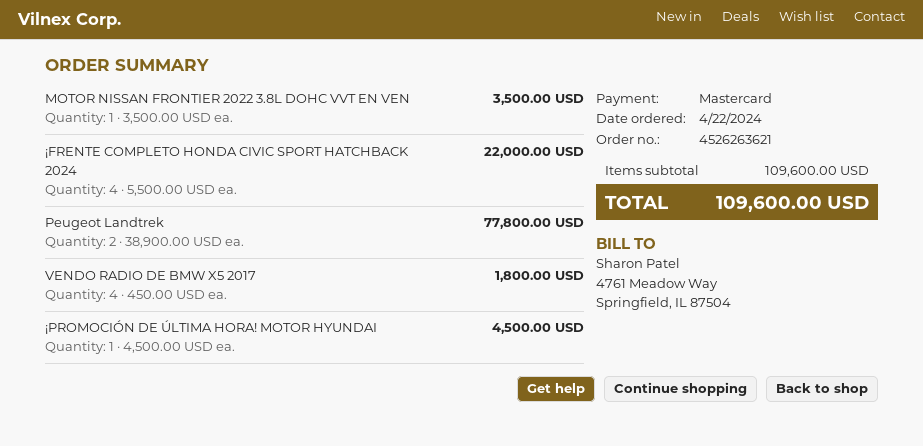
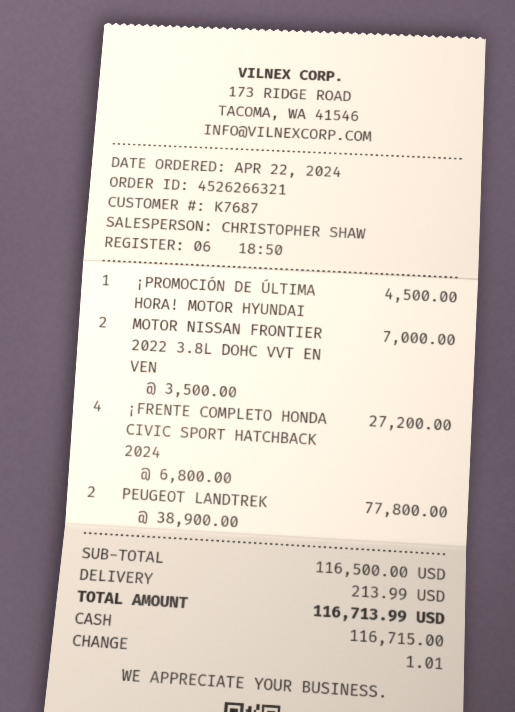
order number: 4526263621 -> 4526266321
payment method: Mastercard -> cash
MOTOR NISSAN FRONTIER 2022 3.8L DOHC VVT EN VEN: 1 x 3500.00 = 3500.00 -> 2 x 3500.00 = 7000.00
¡FRENTE COMPLETO HONDA CIVIC SPORT HATCHBACK 2024: 4 x 5500.00 = 22000.00 -> 4 x 6800.00 = 27200.00
VENDO RADIO DE BMW X5 2017: 4 x 450.00 = 1800.00 -> none
subtotal: 109600.00 -> 116500.00
shipping: none -> 213.99
total: 109600.00 -> 116713.99

